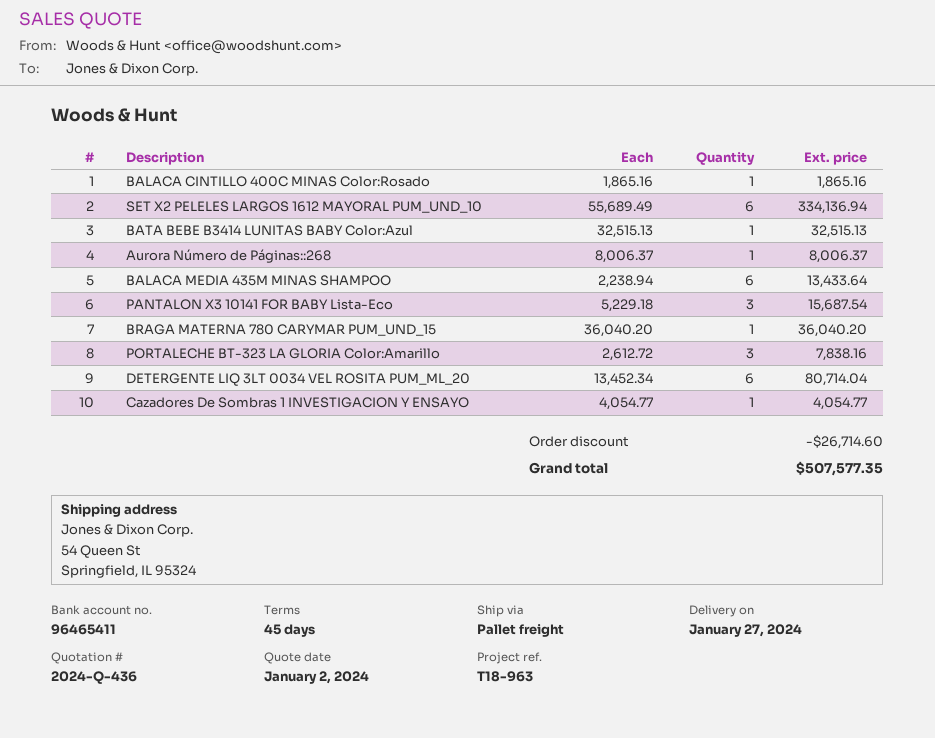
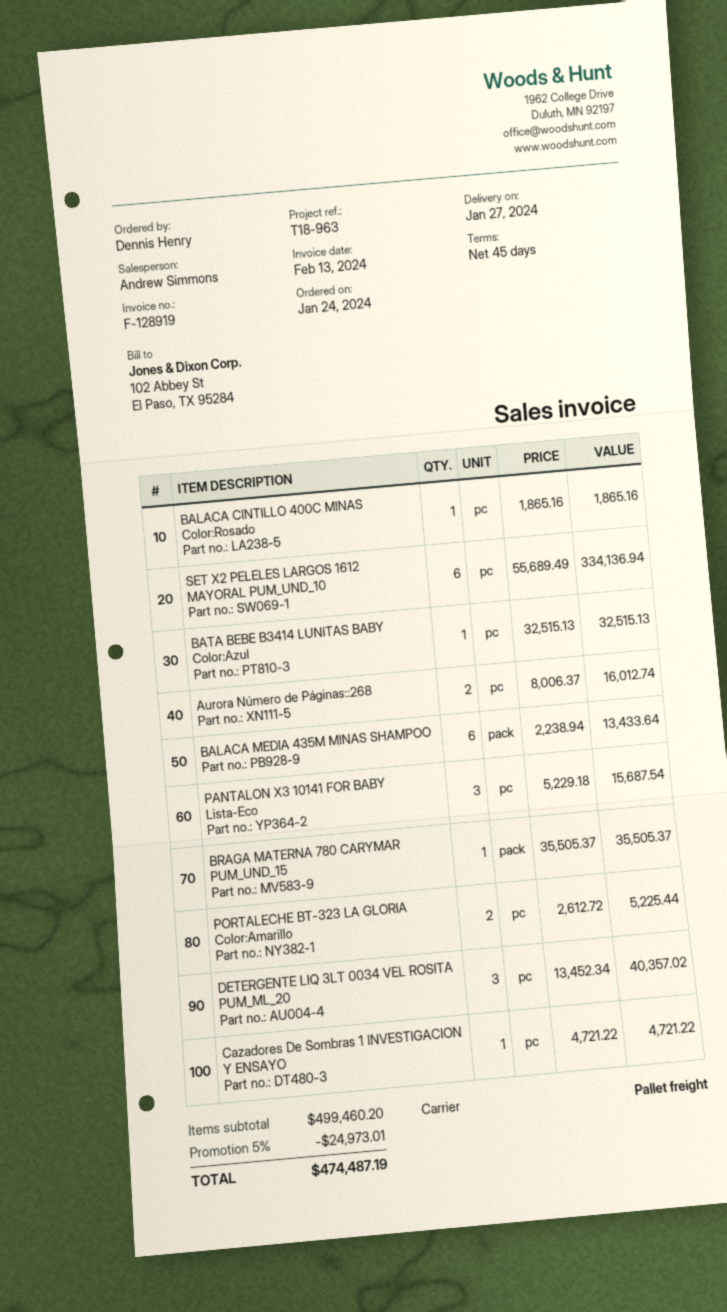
Aurora Número de Páginas::268: 1 x 8006.37 = 8006.37 -> 2 x 8006.37 = 16012.74
BRAGA MATERNA 780 CARYMAR PUM_UND_15: 1 x 36040.20 = 36040.20 -> 1 x 35505.37 = 35505.37
PORTALECHE BT-323 LA GLORIA Color:Amarillo: 3 x 2612.72 = 7838.16 -> 2 x 2612.72 = 5225.44
DETERGENTE LIQ 3LT 0034 VEL ROSITA PUM_ML_20: 6 x 13452.34 = 80714.04 -> 3 x 13452.34 = 40357.02
Cazadores De Sombras 1 INVESTIGACION Y ENSAYO: 1 x 4054.77 = 4054.77 -> 1 x 4721.22 = 4721.22
discount: 26714.60 -> 24973.01
total: 507577.35 -> 474487.19

